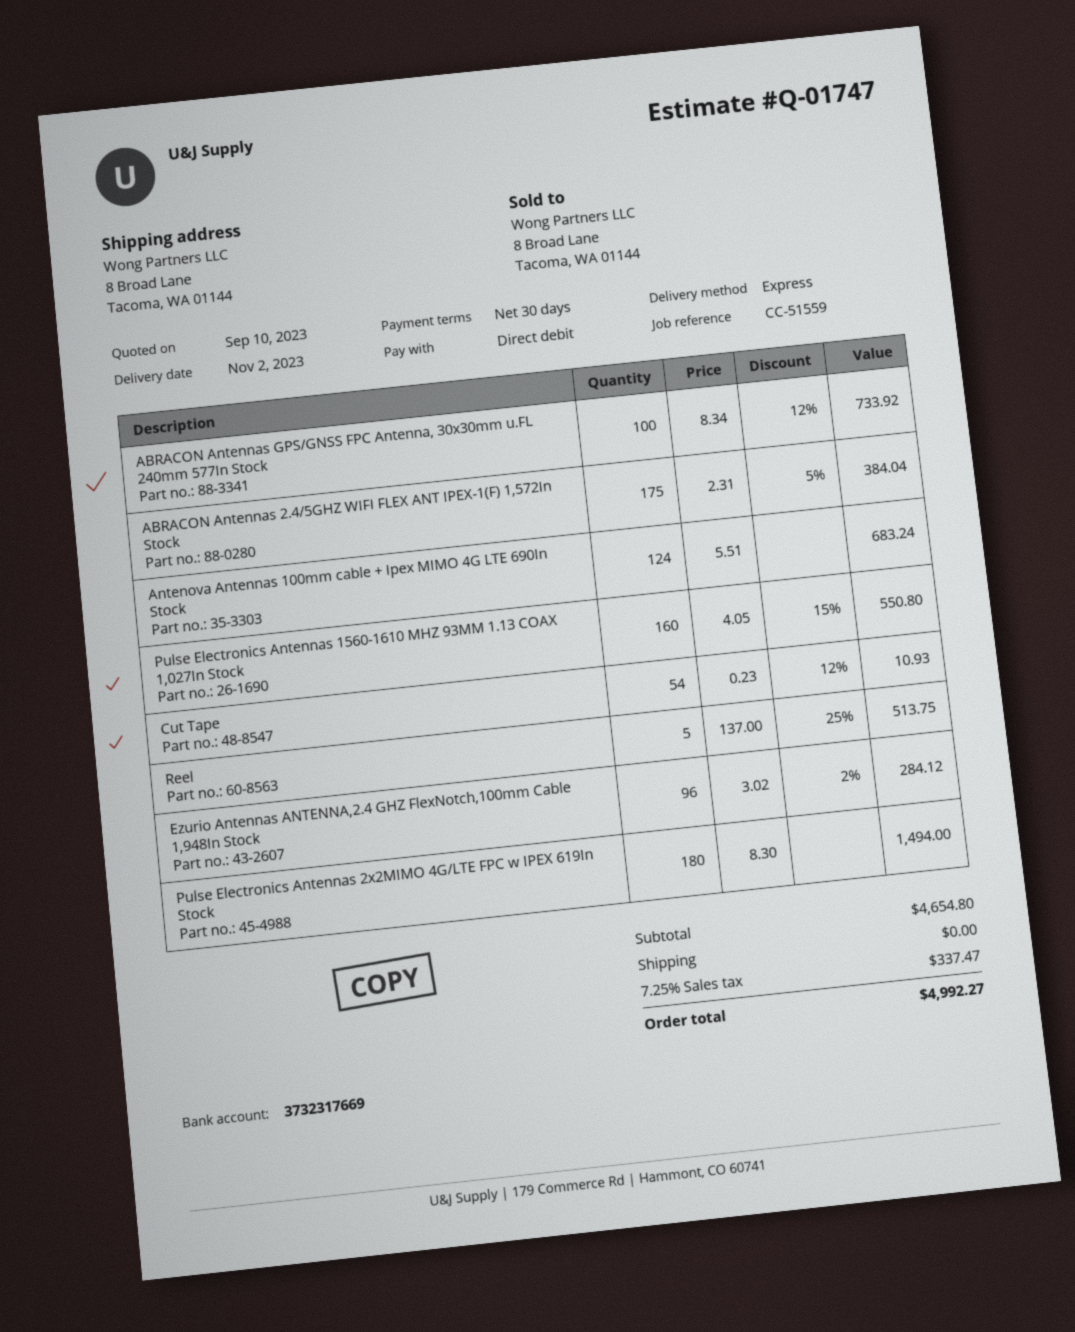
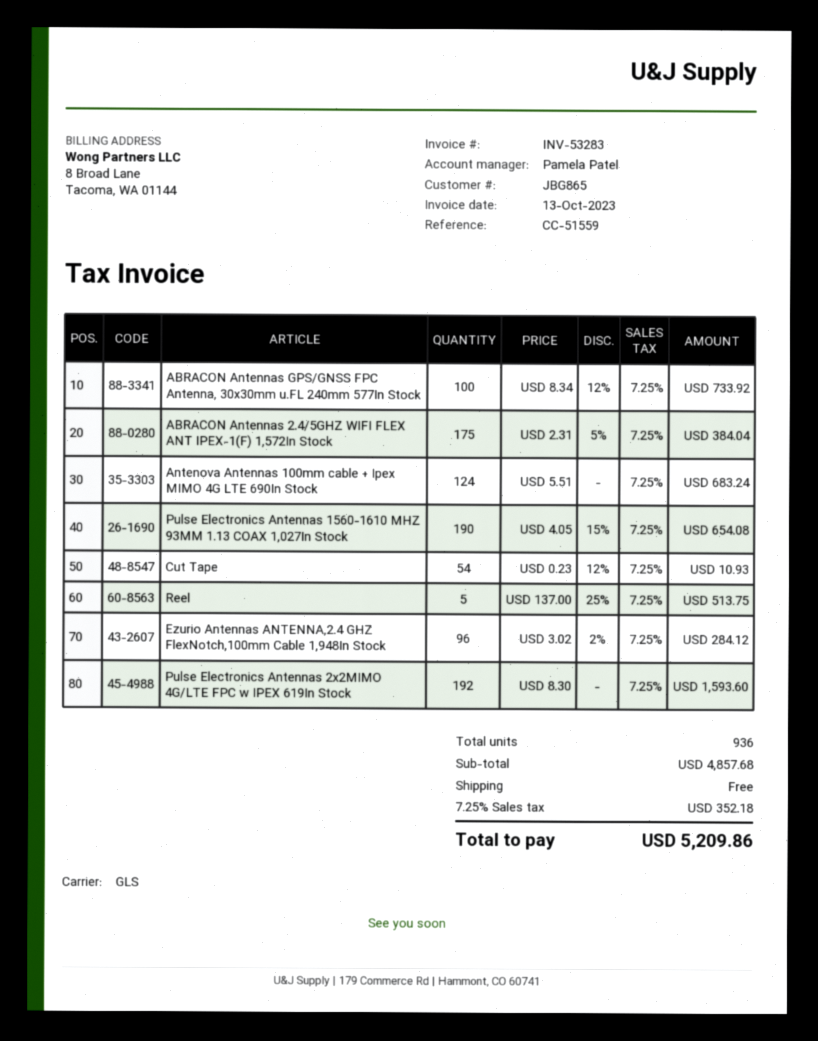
shipping method: express -> GLS
Pulse Electronics Antennas 1560-1610 MHZ 93MM 1.13 COAX 1,027In Stock: 160 x 4.05 - 15% = 550.80 -> 190 x 4.05 - 15% = 654.08
Pulse Electronics Antennas 2x2MIMO 4G/LTE FPC w IPEX 619In Stock: 180 x 8.30 = 1494.00 -> 192 x 8.30 = 1593.60
subtotal: 4654.80 -> 4857.68
tax: 7.25% = 337.47 -> 7.25% = 352.18
total: 4992.27 -> 5209.86

